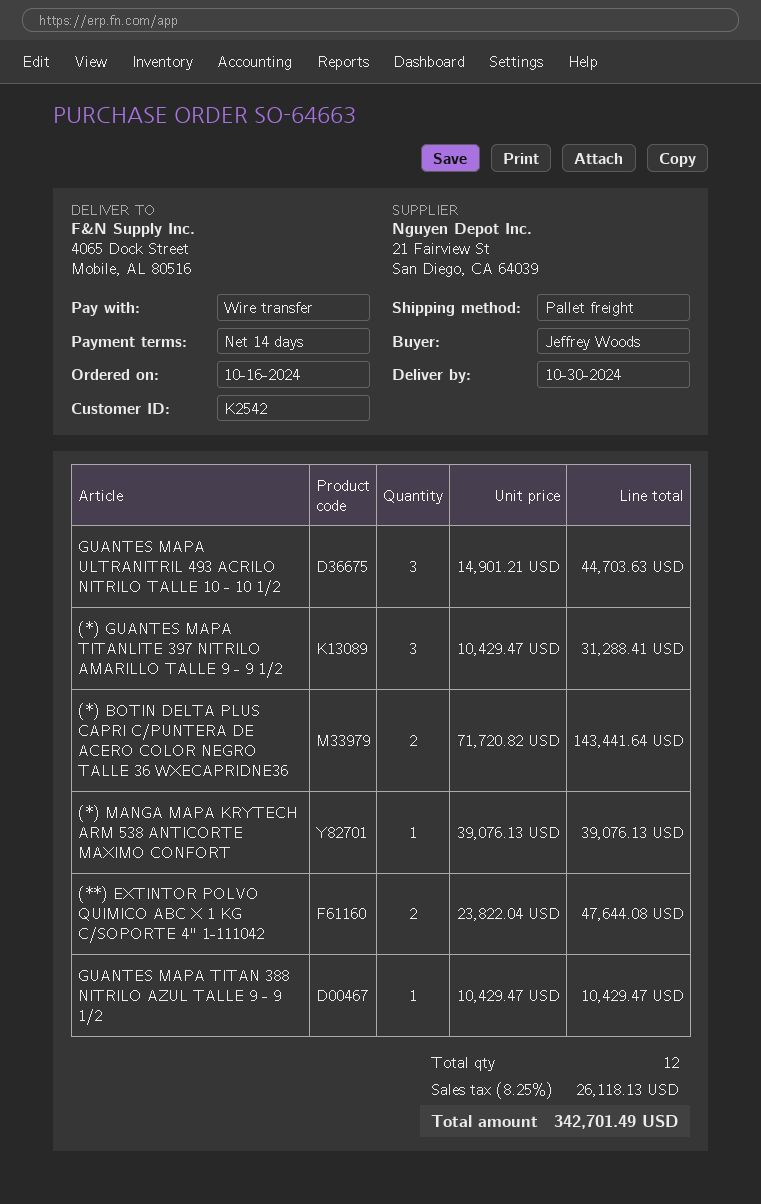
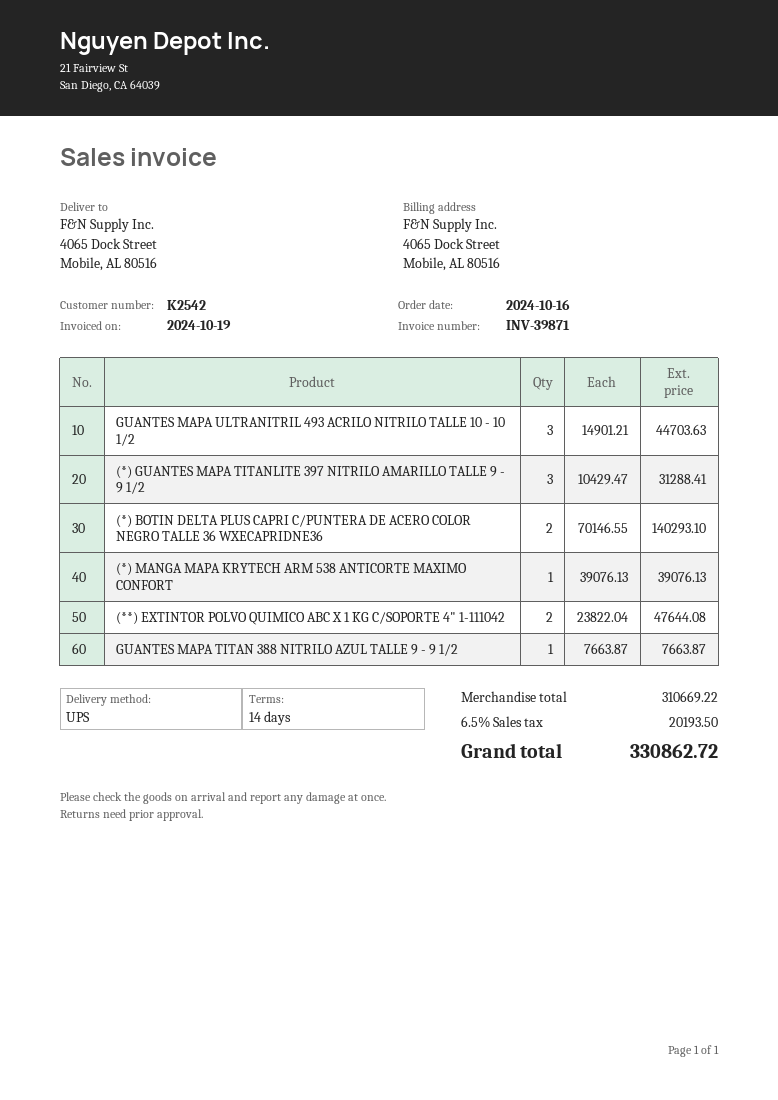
shipping method: pallet freight -> UPS
(*) BOTIN DELTA PLUS CAPRI C/PUNTERA DE ACERO COLOR NEGRO TALLE 36 WXECAPRIDNE36: 2 x 71720.82 = 143441.64 -> 2 x 70146.55 = 140293.10
GUANTES MAPA TITAN 388 NITRILO AZUL TALLE 9 - 9 1/2: 1 x 10429.47 = 10429.47 -> 1 x 7663.87 = 7663.87
tax: 8.25% = 26118.13 -> 6.5% = 20193.50
total: 342701.49 -> 330862.72

